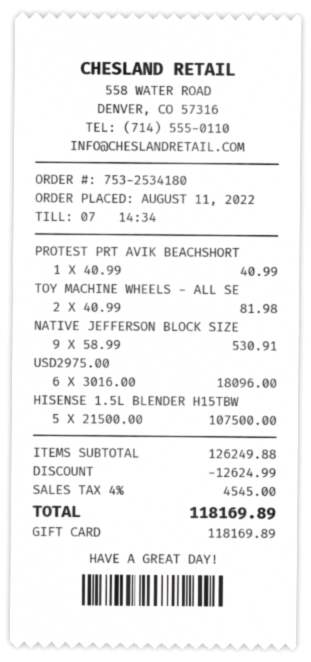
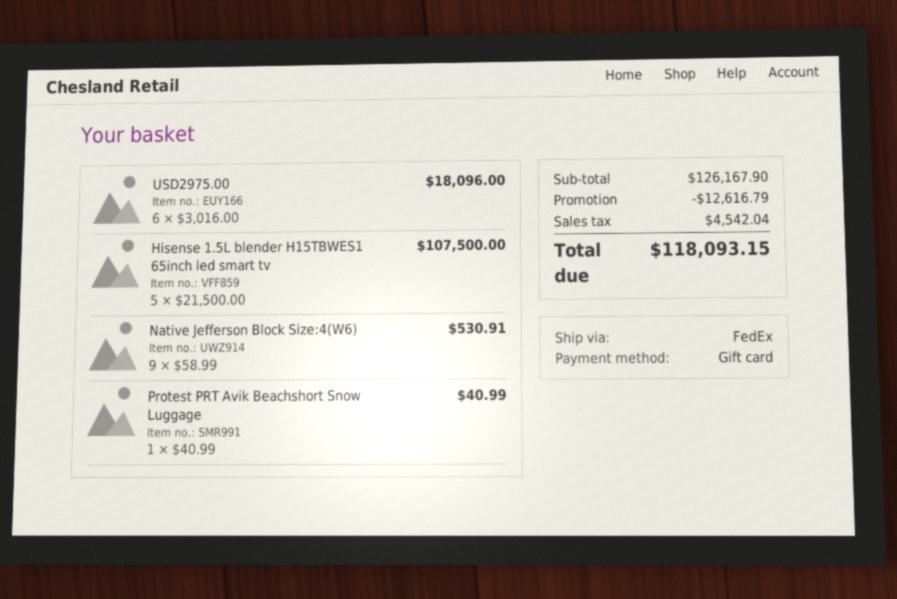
TOY MACHINE WHEELS - ALL SE: 2 x 40.99 = 81.98 -> none
subtotal: 126249.88 -> 126167.90
discount: 12624.99 -> 12616.79
tax: 4545.00 -> 4542.04
total: 118169.89 -> 118093.15

